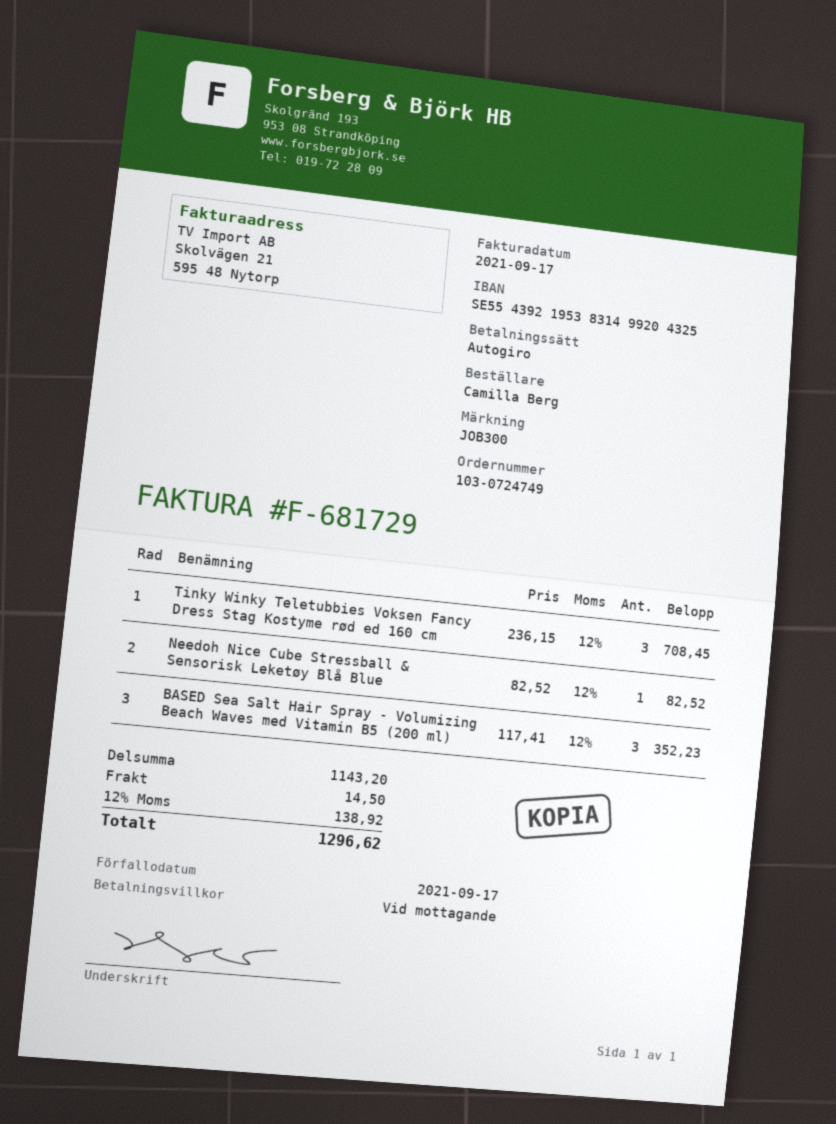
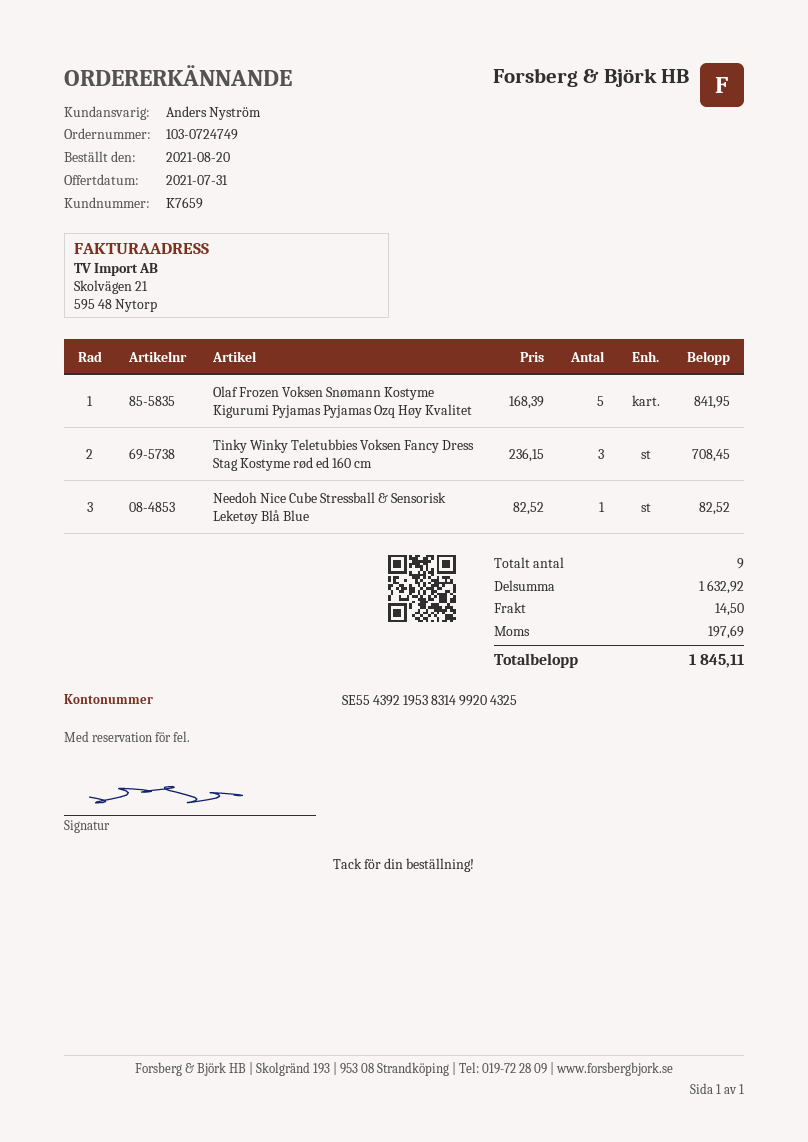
BASED Sea Salt Hair Spray - Volumizing Beach Waves med Vitamin B5 (200 ml): 3 x 117.41 = 352.23 -> none
Olaf Frozen Voksen Snømann Kostyme Kigurumi Pyjamas Pyjamas Ozq Høy Kvalitet: none -> 5 x 168.39 = 841.95
subtotal: 1143.20 -> 1632.92
tax: 138.92 -> 197.69
total: 1296.62 -> 1845.11

